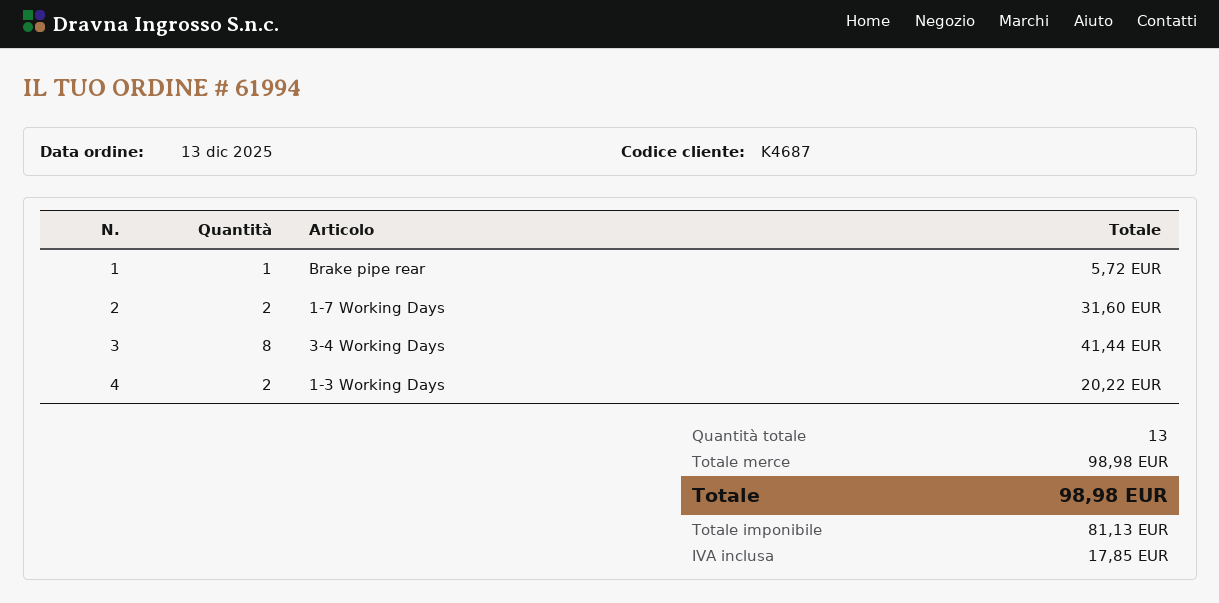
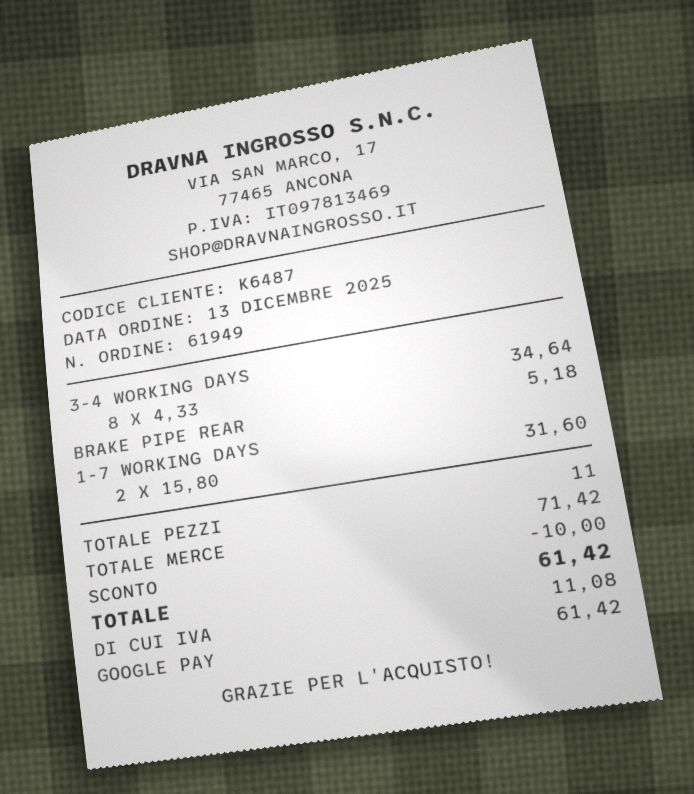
order number: 61994 -> 61949
customer number: K4687 -> K6487
Brake pipe rear: 1 for 5.72 -> 1 for 5.18
3-4 Working Days: 8 for 41.44 -> 8 for 34.64
1-3 Working Days: 2 for 20.22 -> none
total quantity: 13 -> 11
subtotal: 98.98 -> 71.42
discount: none -> 10.00
tax: 17.85 -> 11.08
total: 98.98 -> 61.42

